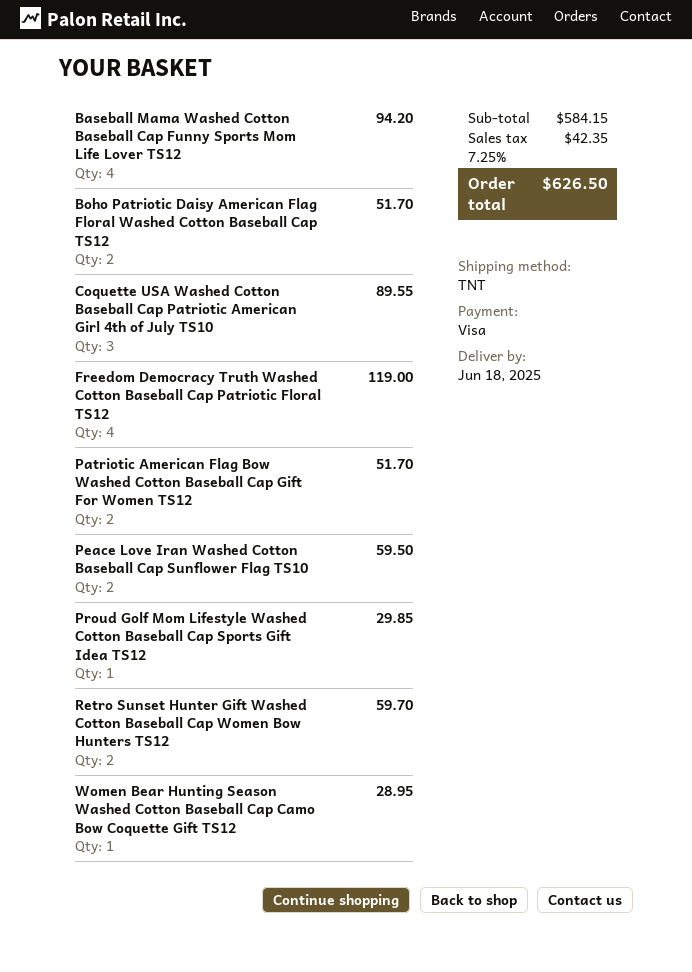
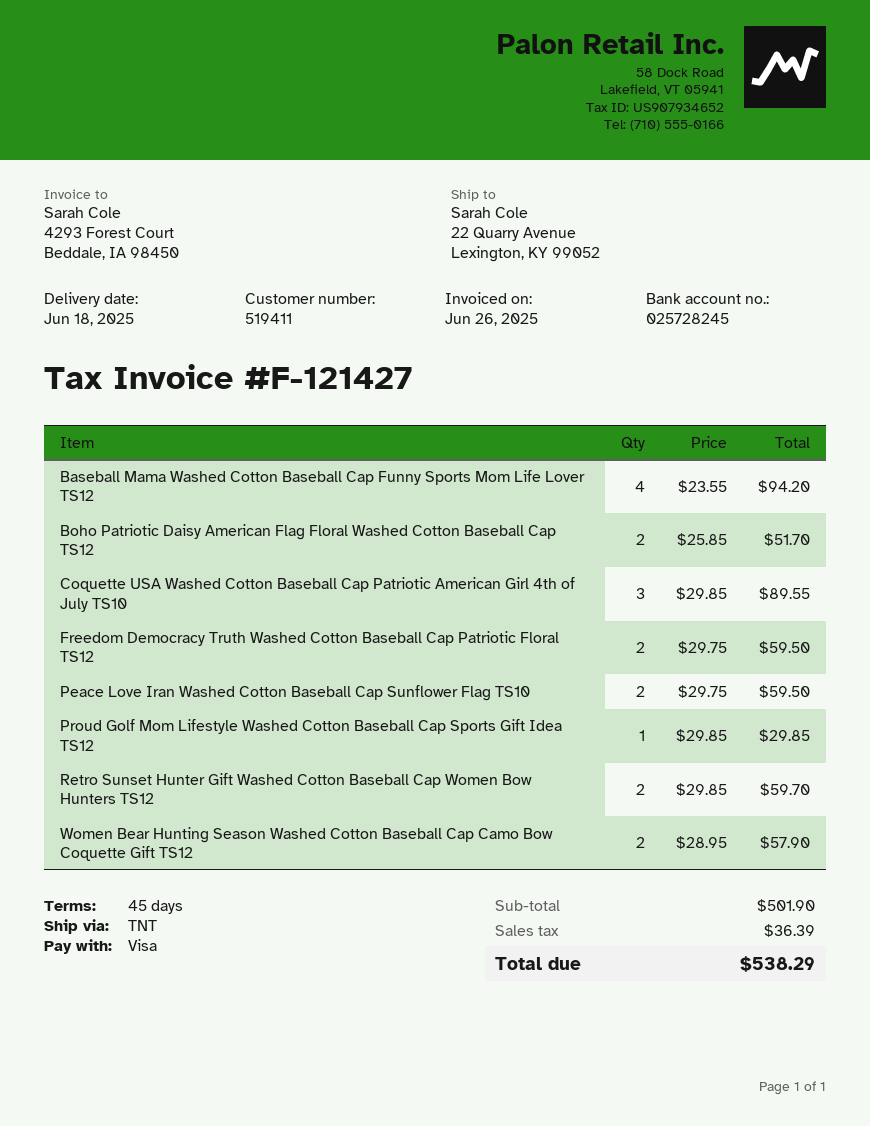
Freedom Democracy Truth Washed Cotton Baseball Cap Patriotic Floral TS12: 4 for 119.00 -> 2 for 59.50
Patriotic American Flag Bow Washed Cotton Baseball Cap Gift For Women TS12: 2 for 51.70 -> none
Women Bear Hunting Season Washed Cotton Baseball Cap Camo Bow Coquette Gift TS12: 1 for 28.95 -> 2 for 57.90
subtotal: 584.15 -> 501.90
tax: 42.35 -> 36.39
total: 626.50 -> 538.29

